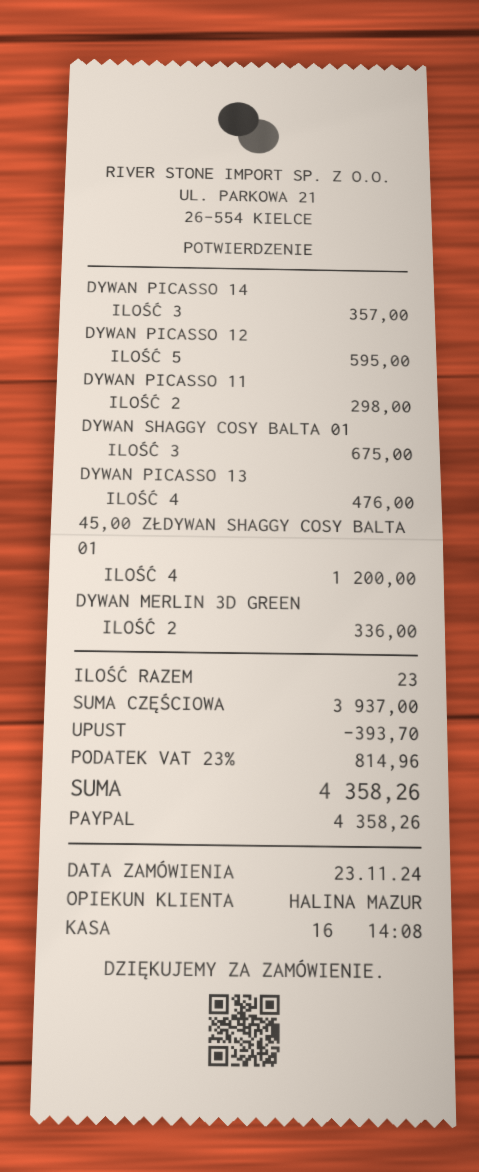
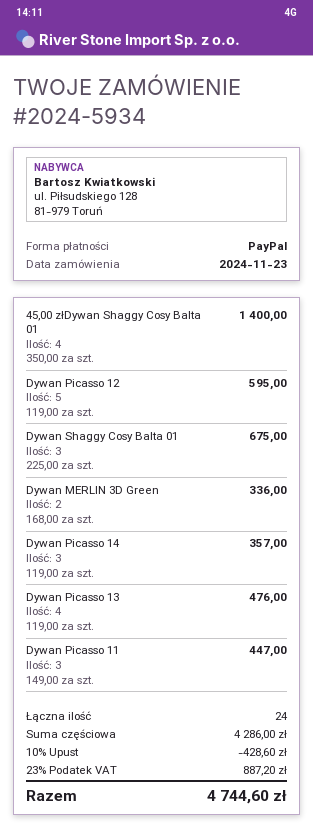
DYWAN PICASSO 11: 2 for 298.00 -> 3 for 447.00
45,00 ZŁDYWAN SHAGGY COSY BALTA 01: 4 for 1200.00 -> 4 for 1400.00
total quantity: 23 -> 24
subtotal: 3937.00 -> 4286.00
discount: 393.70 -> 428.60
tax: 23% = 814.96 -> 23% = 887.20
total: 4358.26 -> 4744.60

